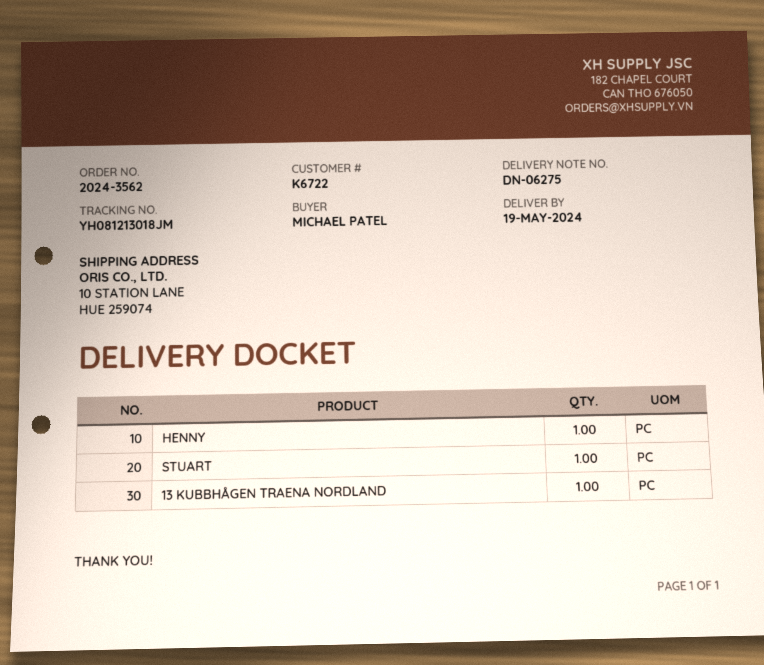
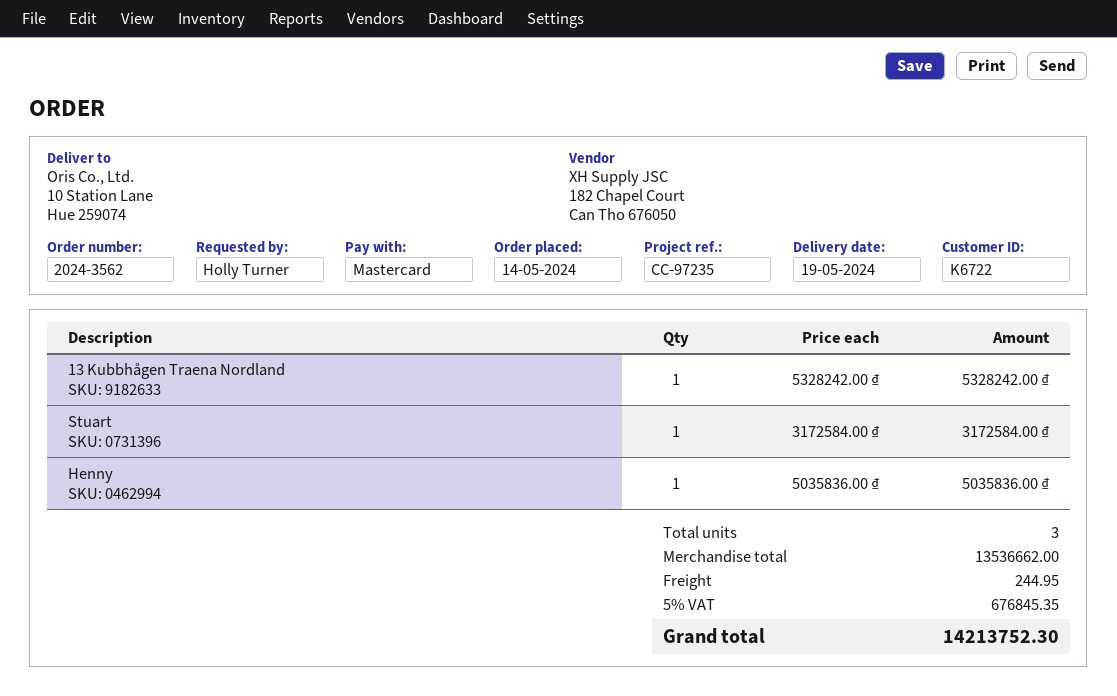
ordered by: MICHAEL PATEL -> Holly Turner

